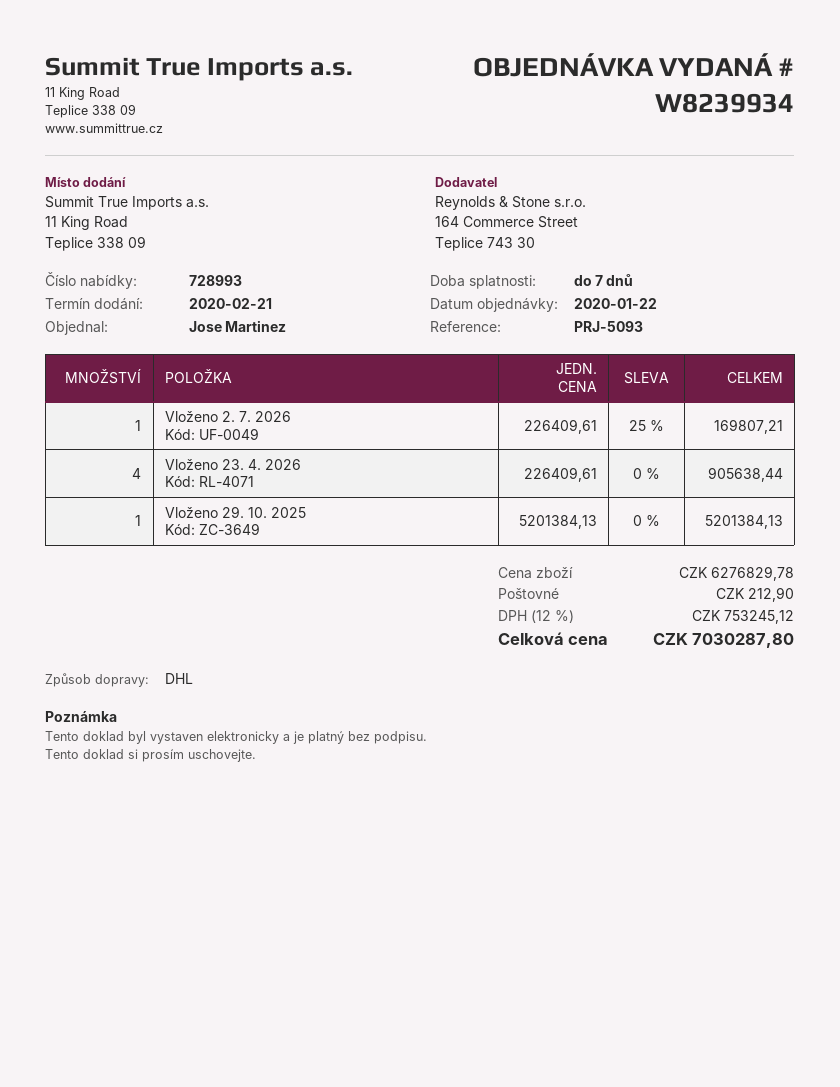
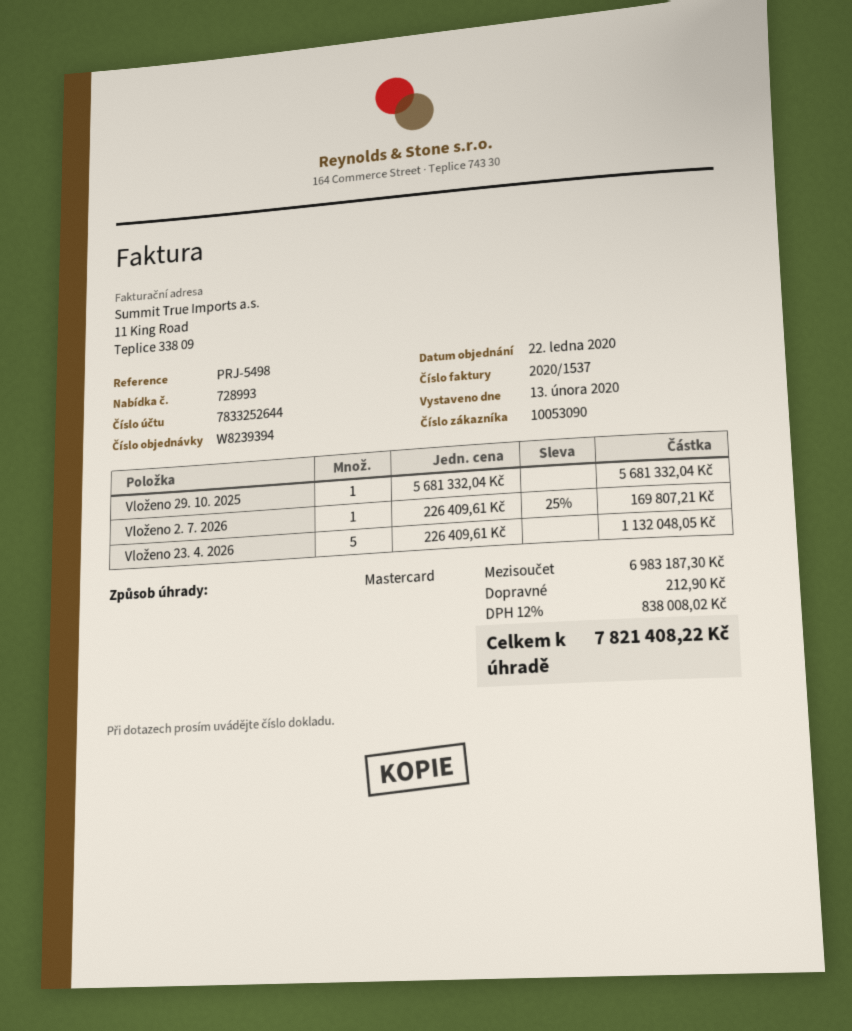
order number: W8239934 -> W8239394
reference: PRJ-5093 -> PRJ-5498
Vloženo 23. 4. 2026: 4 x 226409.61 = 905638.44 -> 5 x 226409.61 = 1132048.05
Vloženo 29. 10. 2025: 1 x 5201384.13 = 5201384.13 -> 1 x 5681332.04 = 5681332.04
subtotal: 6276829.78 -> 6983187.30
tax: 12% = 753245.12 -> 12% = 838008.02
total: 7030287.80 -> 7821408.22

